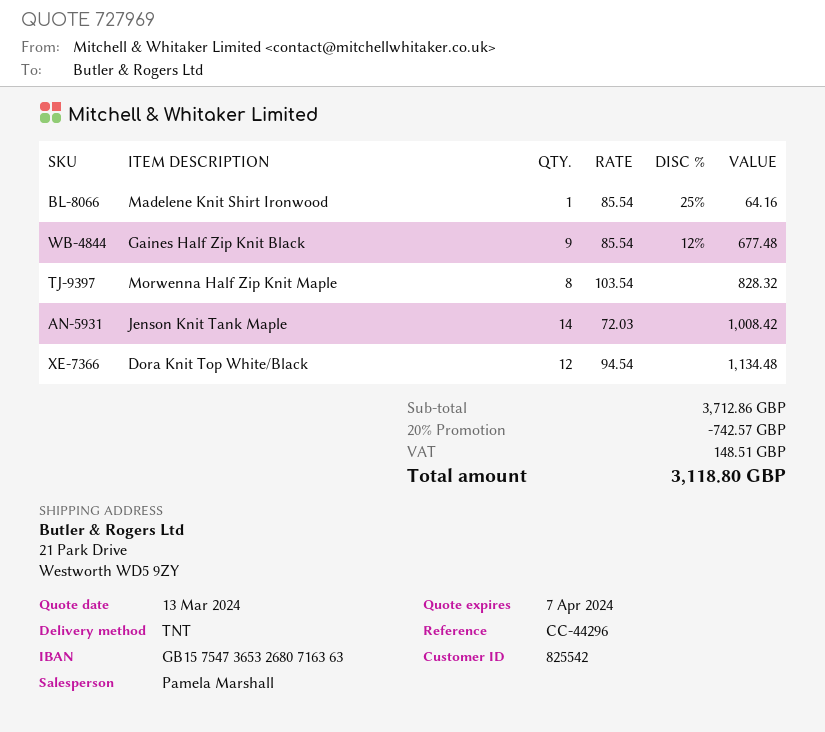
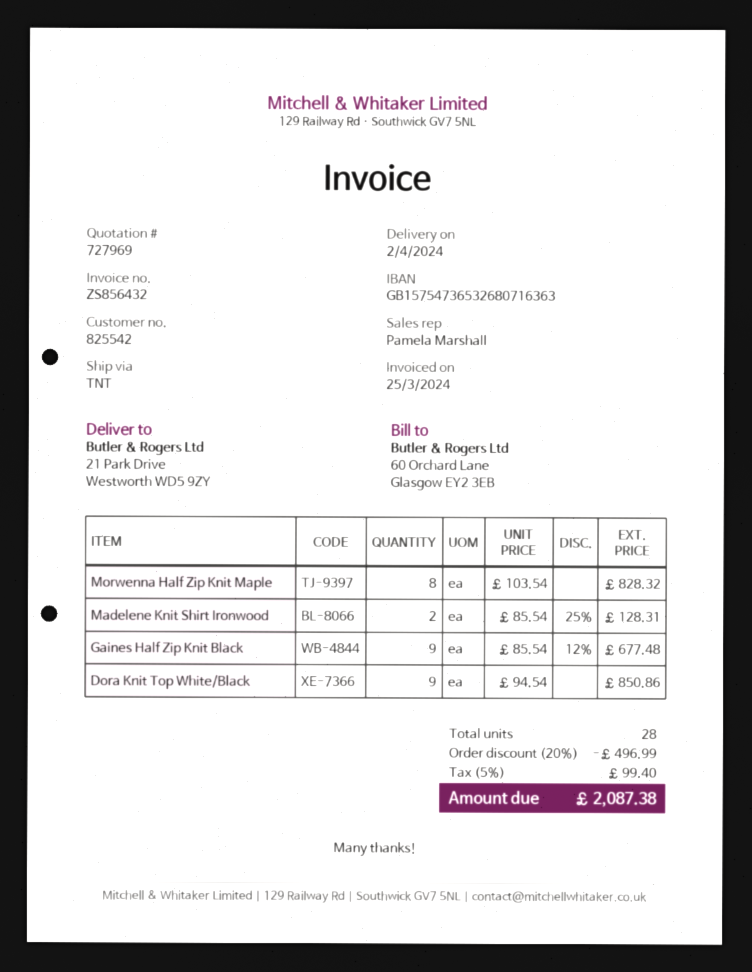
Madelene Knit Shirt Ironwood: 1 x 85.54 - 25% = 64.16 -> 2 x 85.54 - 25% = 128.31
Jenson Knit Tank Maple: 14 x 72.03 = 1008.42 -> none
Dora Knit Top White/Black: 12 x 94.54 = 1134.48 -> 9 x 94.54 = 850.86
discount: 20% = 742.57 -> 20% = 496.99
tax: 148.51 -> 99.40
total: 3118.80 -> 2087.38

